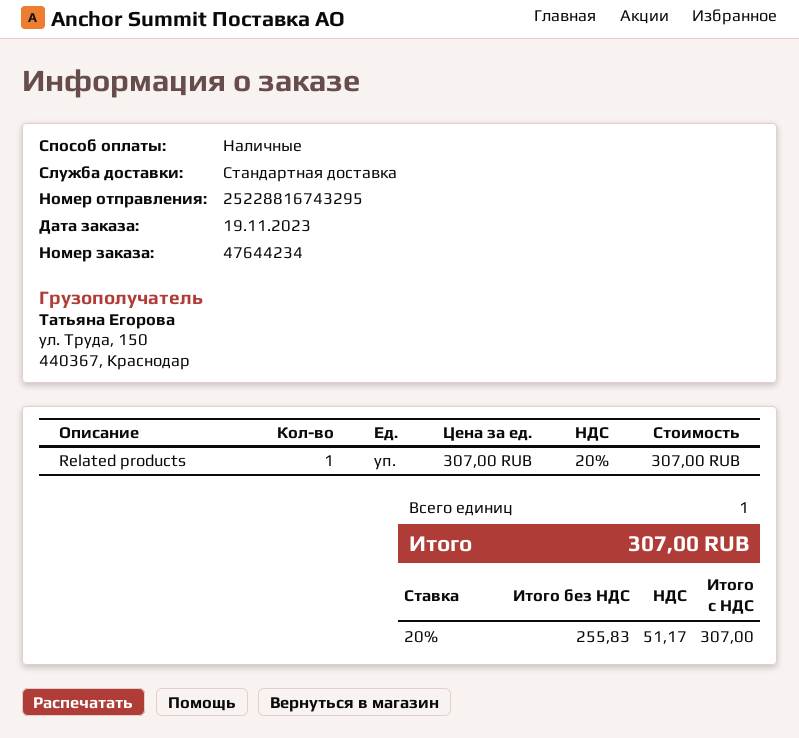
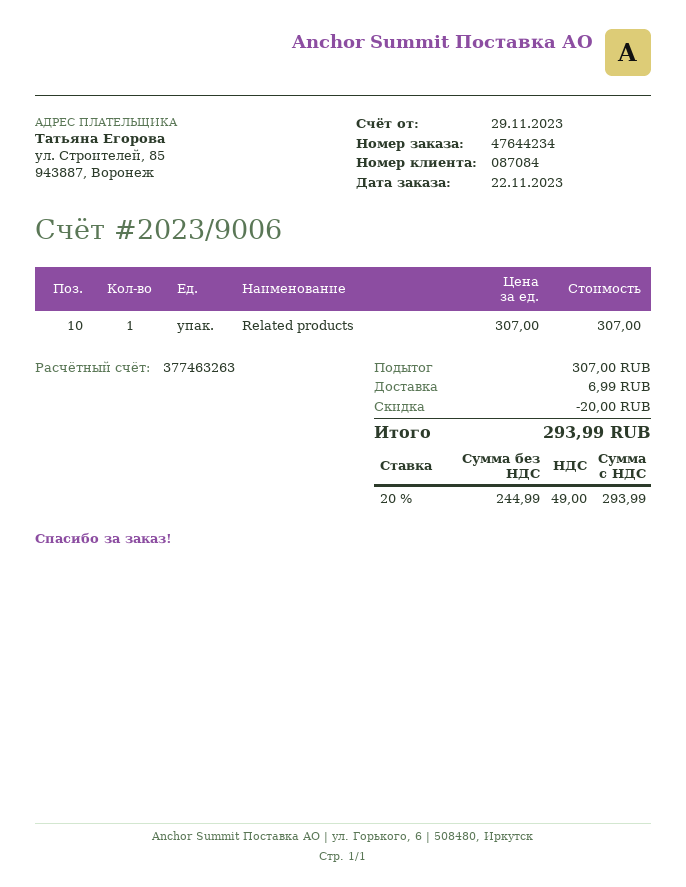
order date: 2023-11-19 -> 2023-11-22
discount: none -> 20.00
shipping: none -> 6.99
net: 255.83 -> 244.99
tax: 20% = 51.17 -> 20% = 49.00
total: 307.00 -> 293.99

